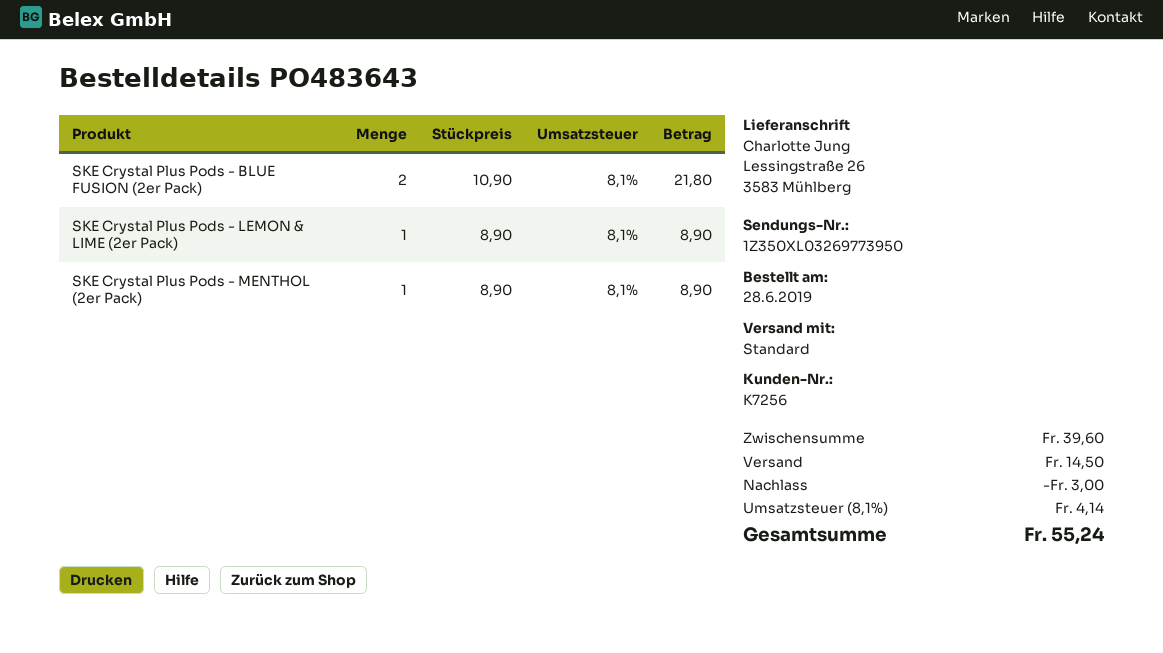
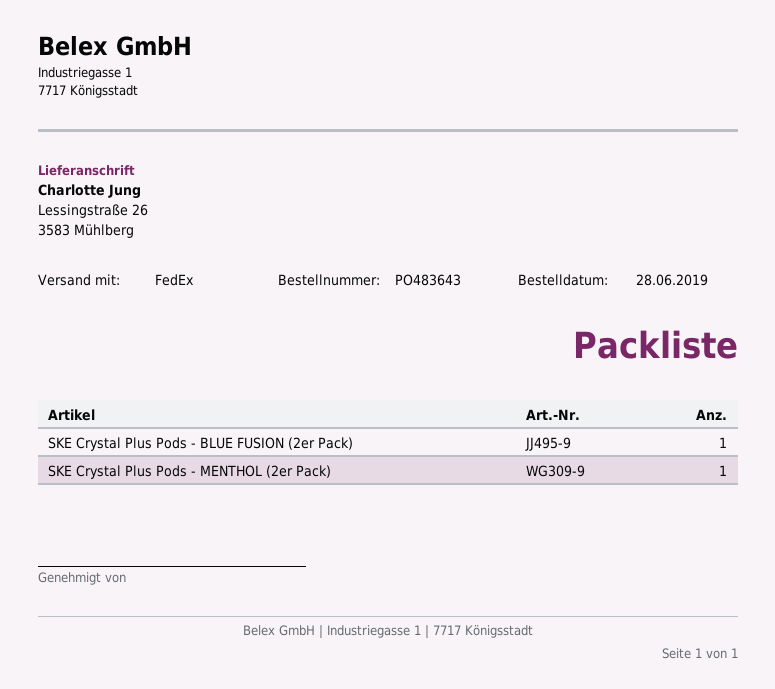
shipping method: standard -> FedEx
SKE Crystal Plus Pods - BLUE FUSION (2er Pack): 2 -> 1
SKE Crystal Plus Pods - LEMON & LIME (2er Pack): 1 -> none

